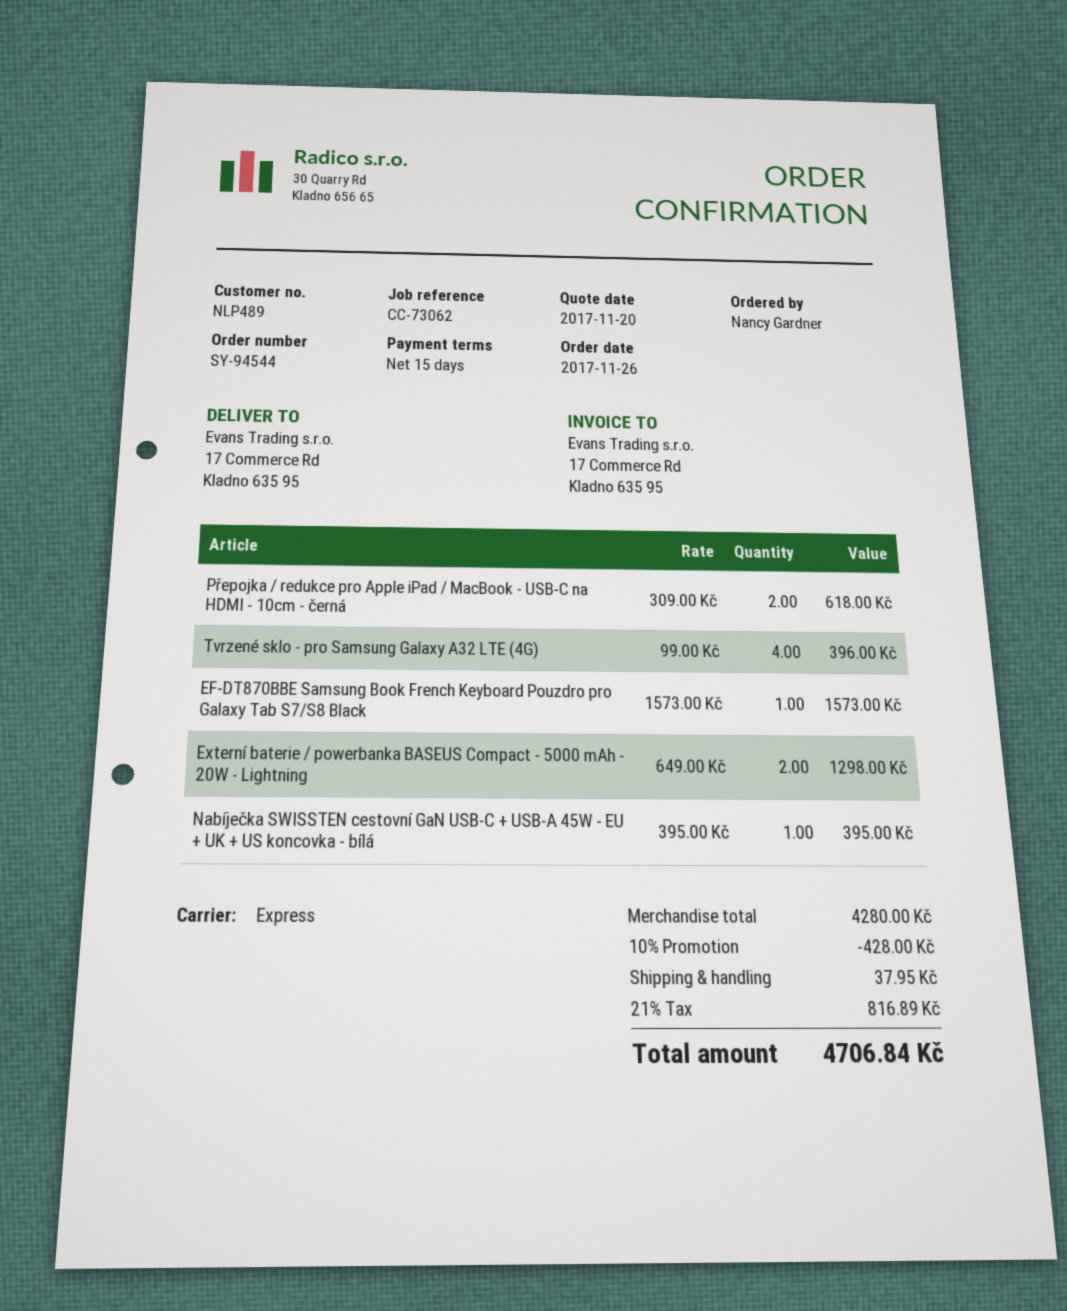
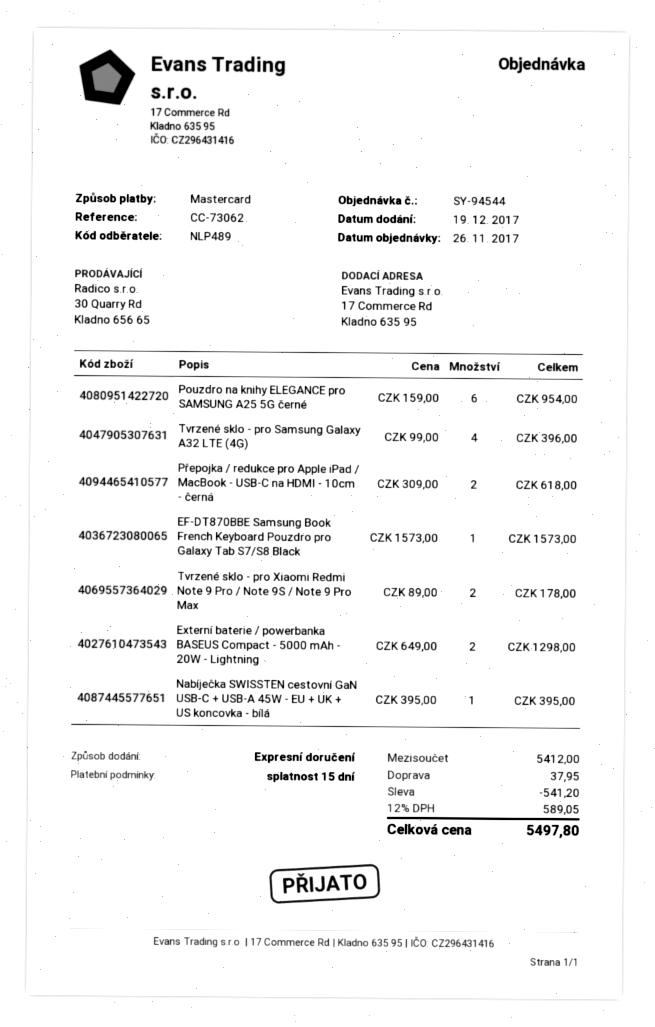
Pouzdro na knihy ELEGANCE pro SAMSUNG A25 5G černé: none -> 6 x 159.00 = 954.00
Tvrzené sklo - pro Xiaomi Redmi Note 9 Pro / Note 9S / Note 9 Pro Max: none -> 2 x 89.00 = 178.00
subtotal: 4280.00 -> 5412.00
discount: 428.00 -> 541.20
tax: 21% = 816.89 -> 12% = 589.05
total: 4706.84 -> 5497.80

